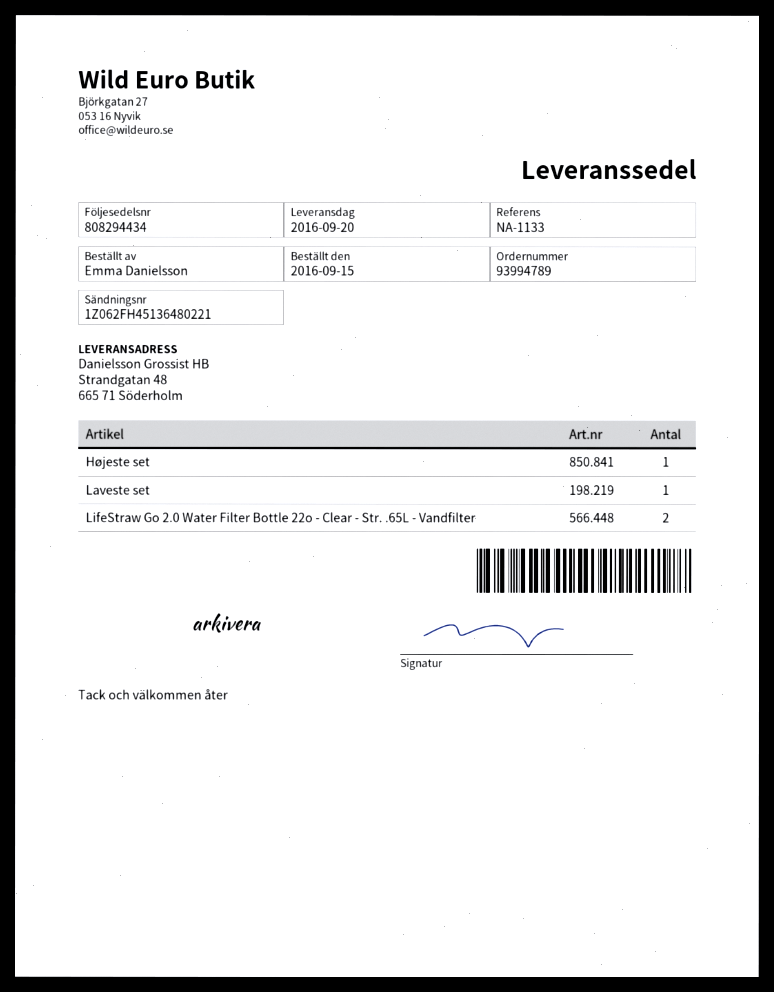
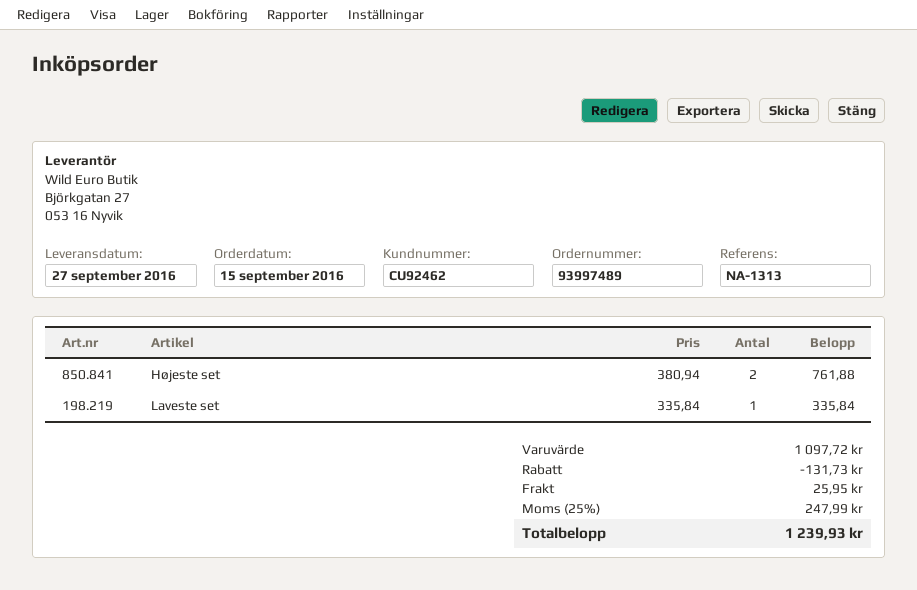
order number: 93994789 -> 93997489
delivery date: 2016-09-20 -> 2016-09-27
reference: NA-1133 -> NA-1313
Højeste set: 1 -> 2
LifeStraw Go 2.0 Water Filter Bottle 22o - Clear - Str. .65L - Vandfilter: 2 -> none

